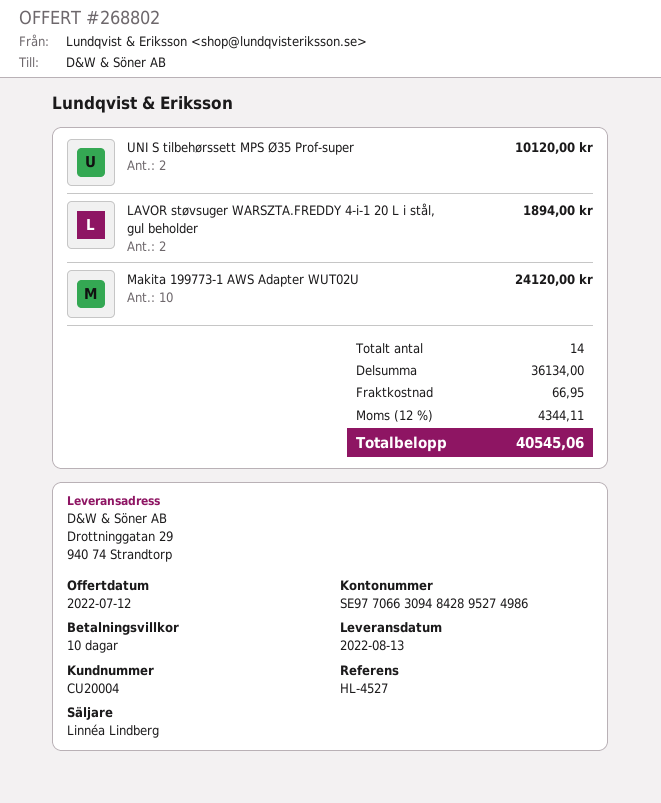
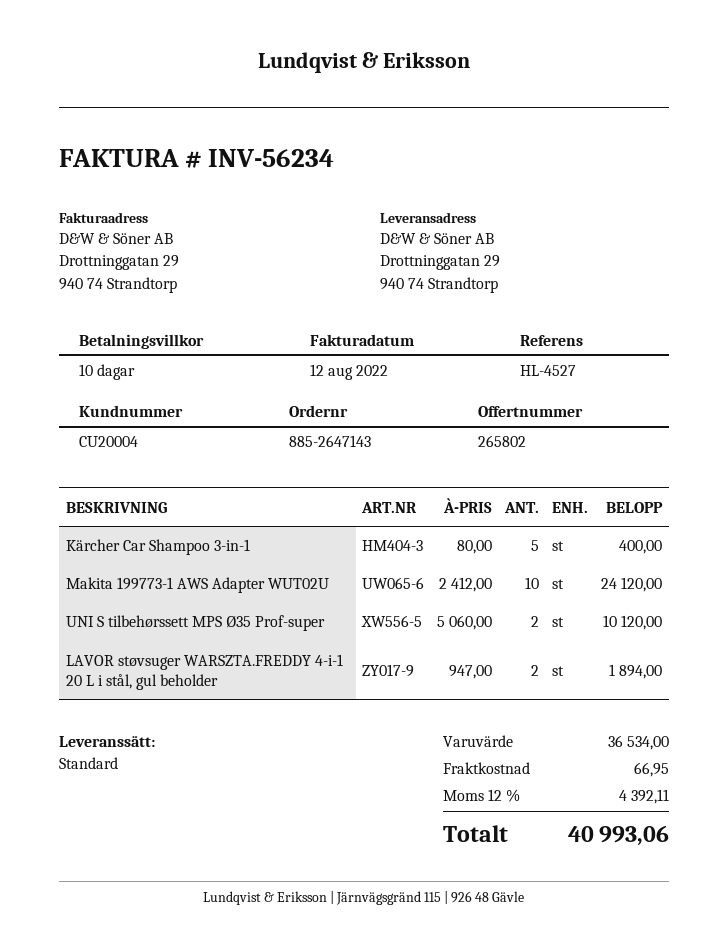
quote number: 268802 -> 265802
Kärcher Car Shampoo 3-in-1: none -> 5 for 400.00
subtotal: 36134.00 -> 36534.00
tax: 12% = 4344.11 -> 12% = 4392.11
total: 40545.06 -> 40993.06

